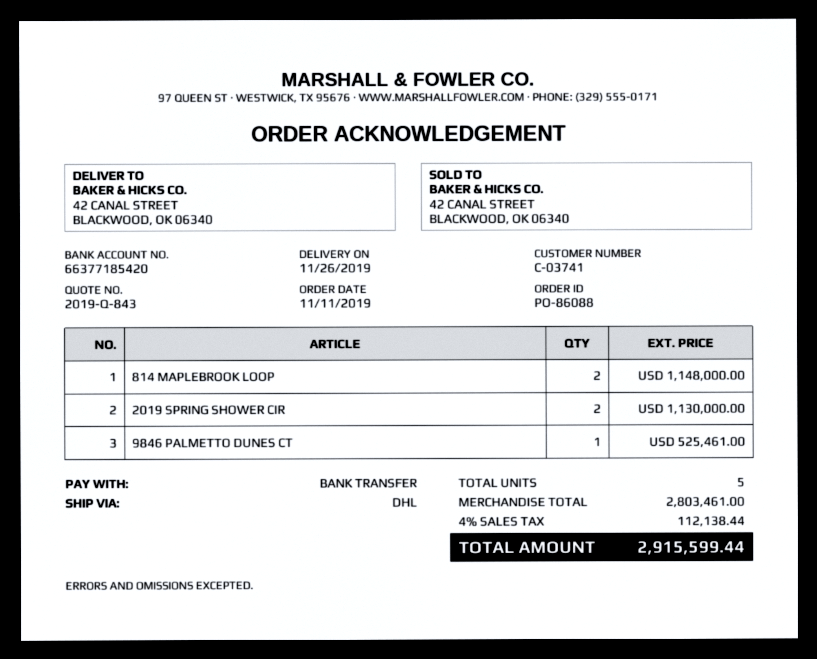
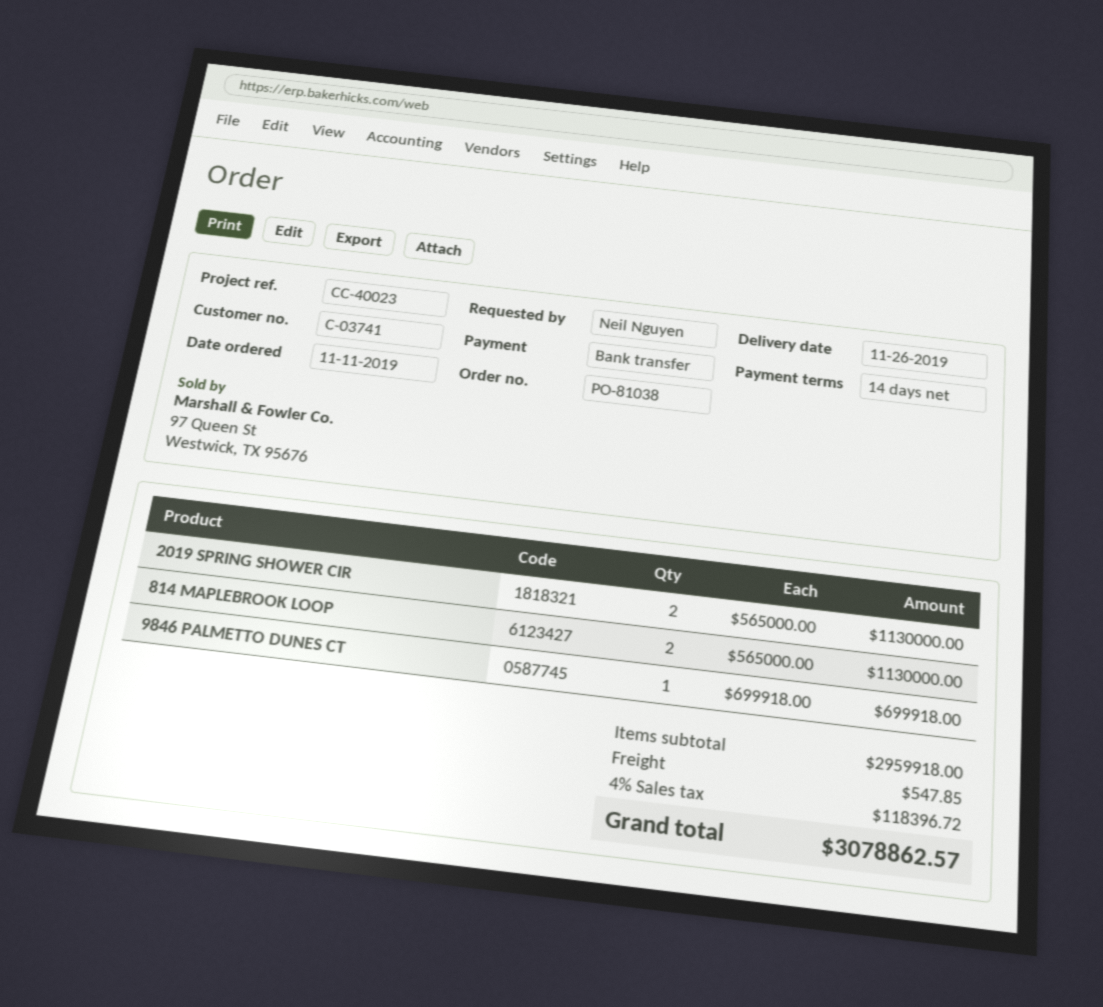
order number: PO-86088 -> PO-81038
814 MAPLEBROOK LOOP: 2 for 1148000.00 -> 2 for 1130000.00
9846 PALMETTO DUNES CT: 1 for 525461.00 -> 1 for 699918.00
subtotal: 2803461.00 -> 2959918.00
shipping: none -> 547.85
tax: 4% = 112138.44 -> 4% = 118396.72
total: 2915599.44 -> 3078862.57

